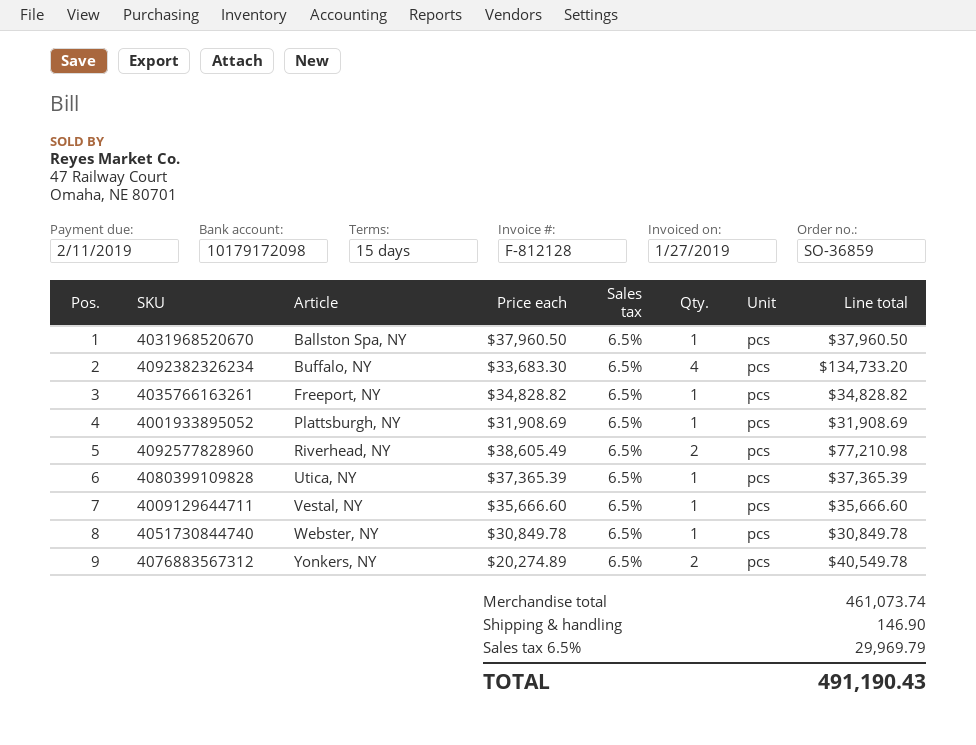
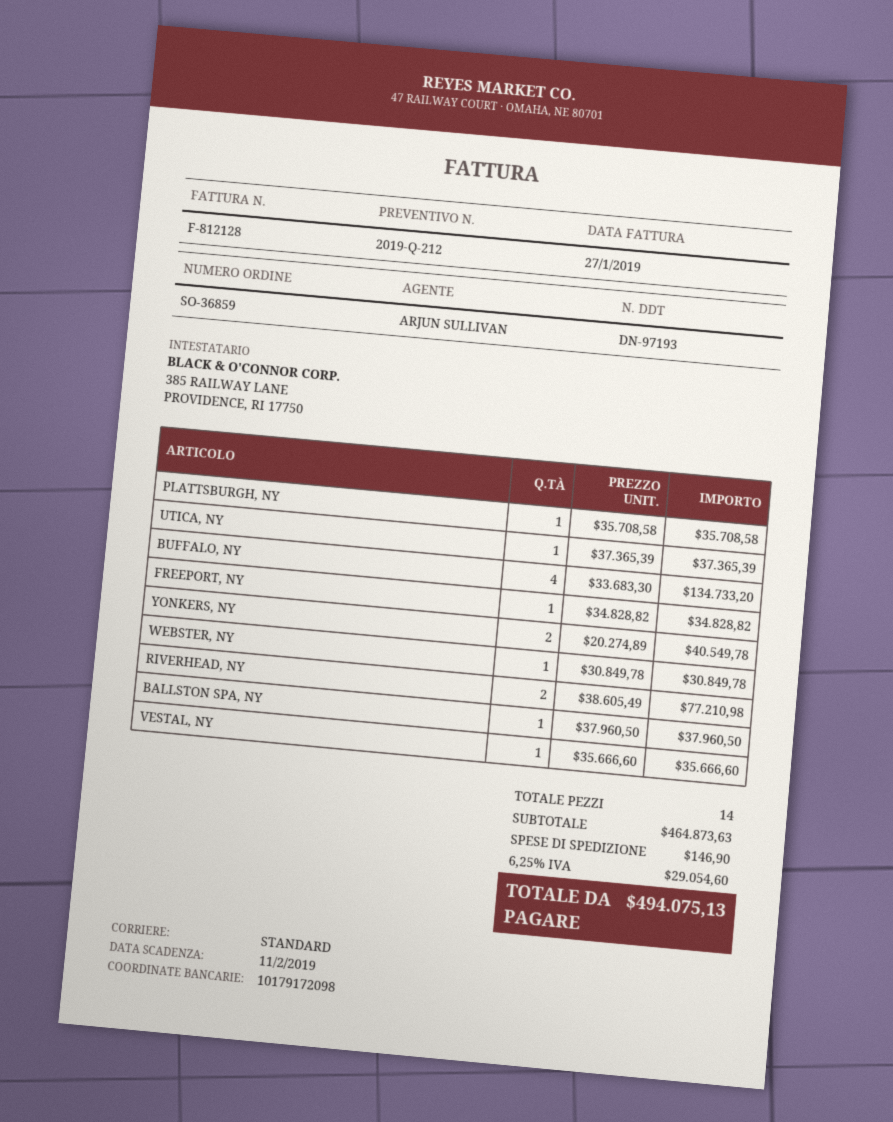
Plattsburgh, NY: 1 x 31908.69 = 31908.69 -> 1 x 35708.58 = 35708.58
subtotal: 461073.74 -> 464873.63
tax: 6.5% = 29969.79 -> 6.25% = 29054.60
total: 491190.43 -> 494075.13

